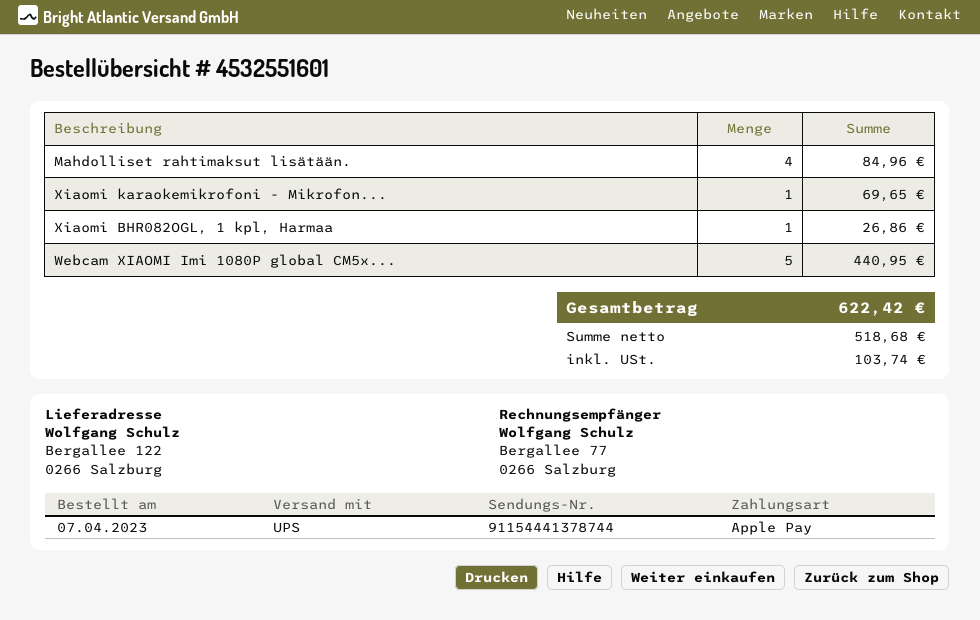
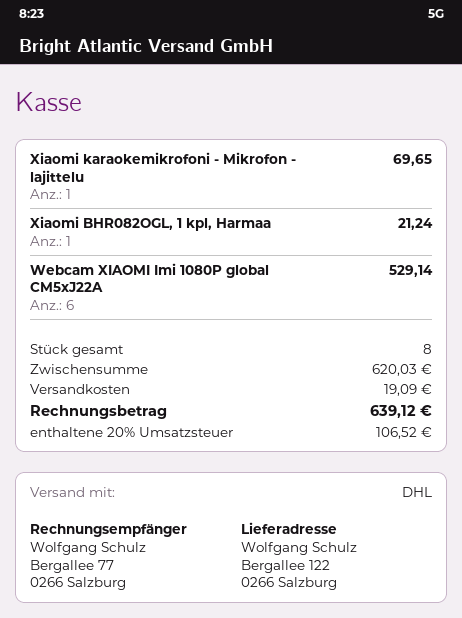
shipping method: UPS -> DHL
Mahdolliset rahtimaksut lisätään.: 4 for 84.96 -> none
Xiaomi BHR082OGL, 1 kpl, Harmaa: 1 for 26.86 -> 1 for 21.24
Webcam XIAOMI Imi 1080P global CM5x...: 5 for 440.95 -> 6 for 529.14
shipping: none -> 19.09
tax: 103.74 -> 106.52
total: 622.42 -> 639.12

